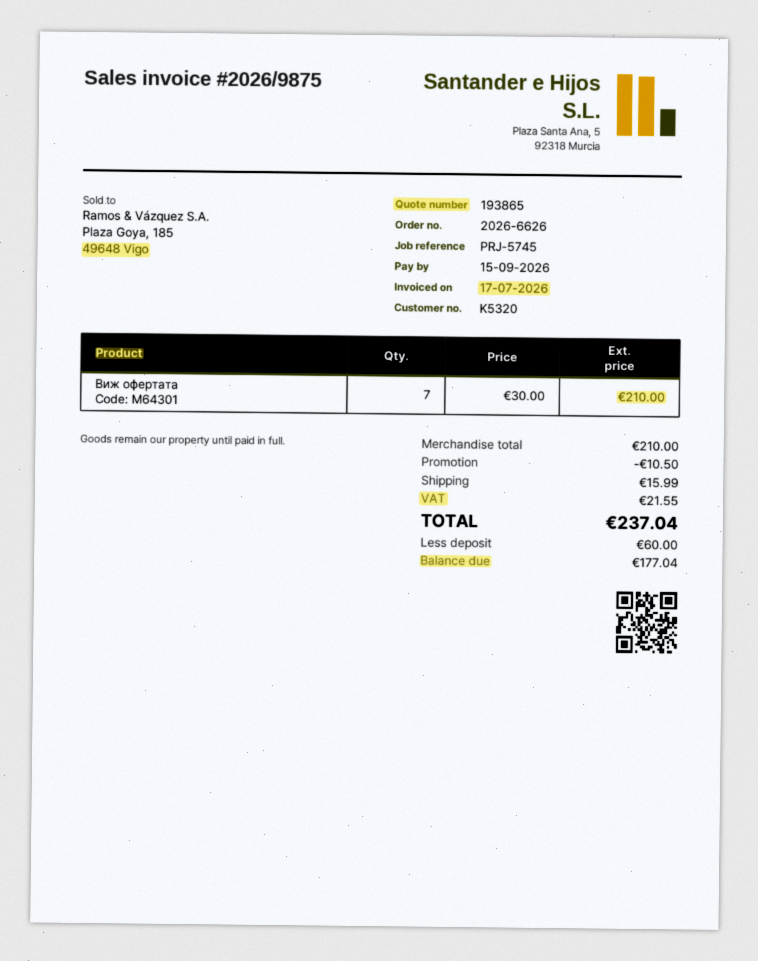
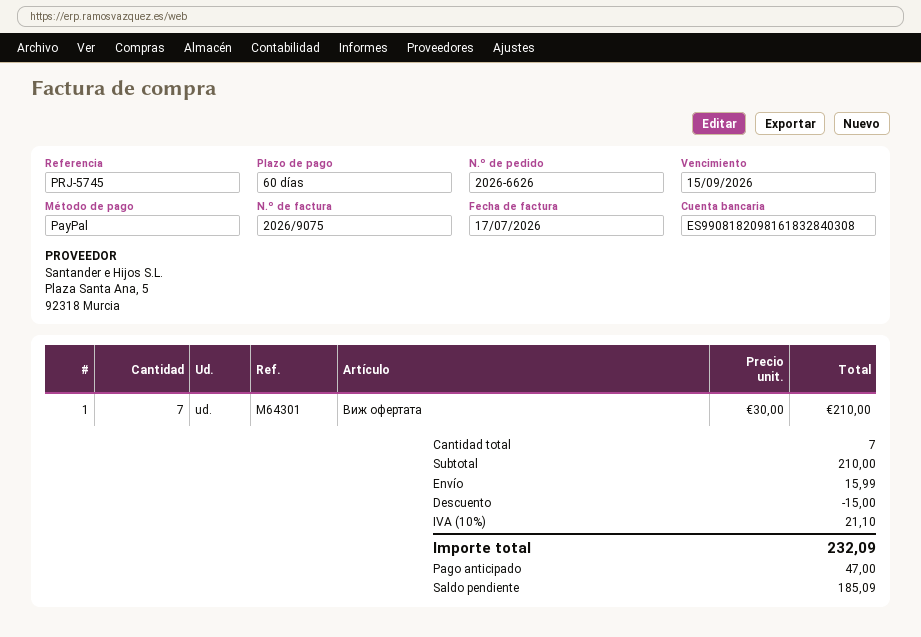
invoice number: 2026/9875 -> 2026/9075
discount: 10.50 -> 15.00
tax: 21.55 -> 21.10
total: 237.04 -> 232.09
deposit: 60.00 -> 47.00
balance: 177.04 -> 185.09

